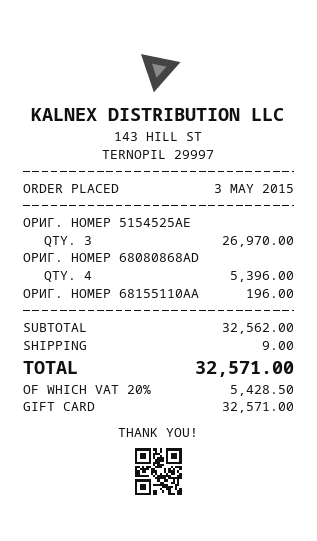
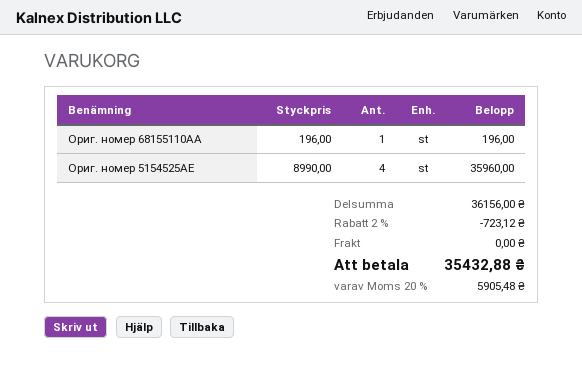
ОРИГ. НОМЕР 5154525AE: 3 for 26970.00 -> 4 for 35960.00
ОРИГ. НОМЕР 68080868AD: 4 for 5396.00 -> none
subtotal: 32562.00 -> 36156.00
discount: none -> 2% = 723.12
shipping: 9.00 -> 0.00
tax: 20% = 5428.50 -> 20% = 5905.48
total: 32571.00 -> 35432.88

